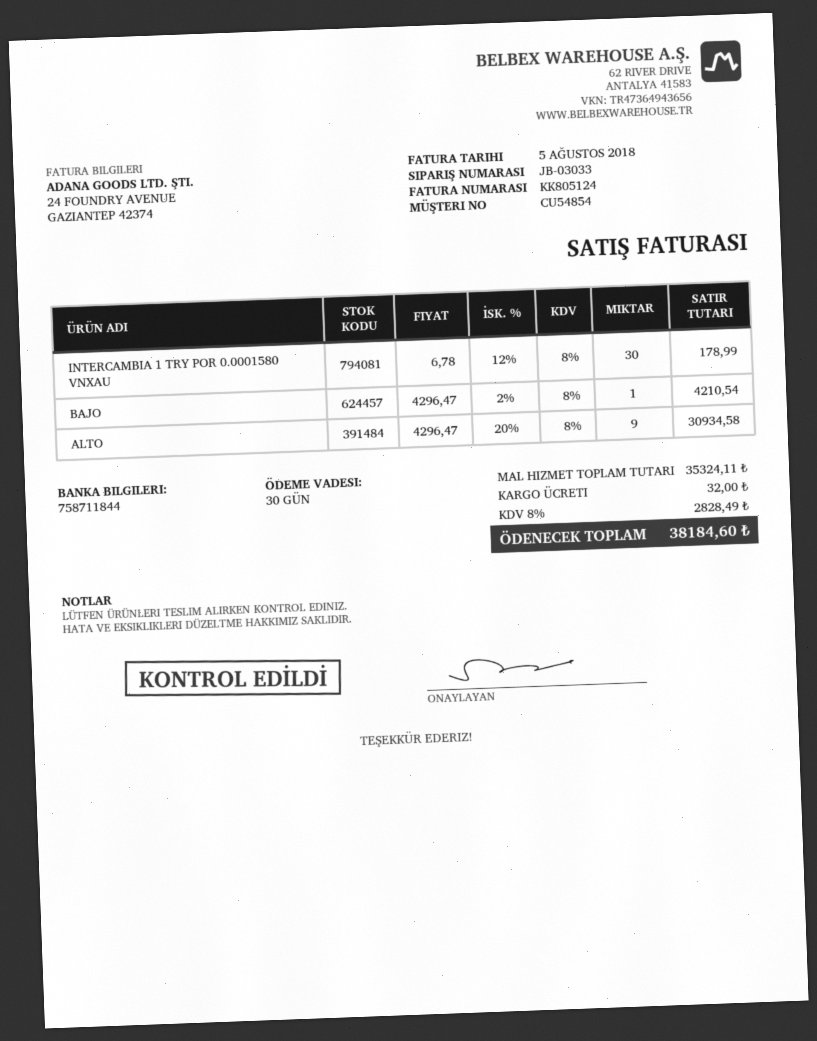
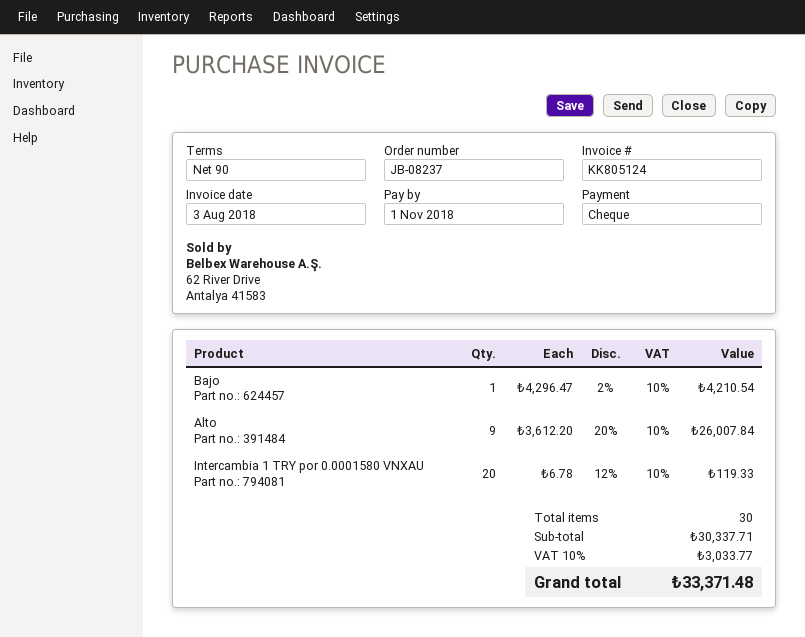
order number: JB-03033 -> JB-08237
invoice date: 2018-08-05 -> 2018-08-03
payment terms: 30 days -> 90 days
INTERCAMBIA 1 TRY POR 0.0001580 VNXAU: 30 x 6.78 - 12% = 178.99 -> 20 x 6.78 - 12% = 119.33
ALTO: 9 x 4296.47 - 20% = 30934.58 -> 9 x 3612.20 - 20% = 26007.84
subtotal: 35324.11 -> 30337.71
shipping: 32.00 -> none
tax: 8% = 2828.49 -> 10% = 3033.77
total: 38184.60 -> 33371.48

